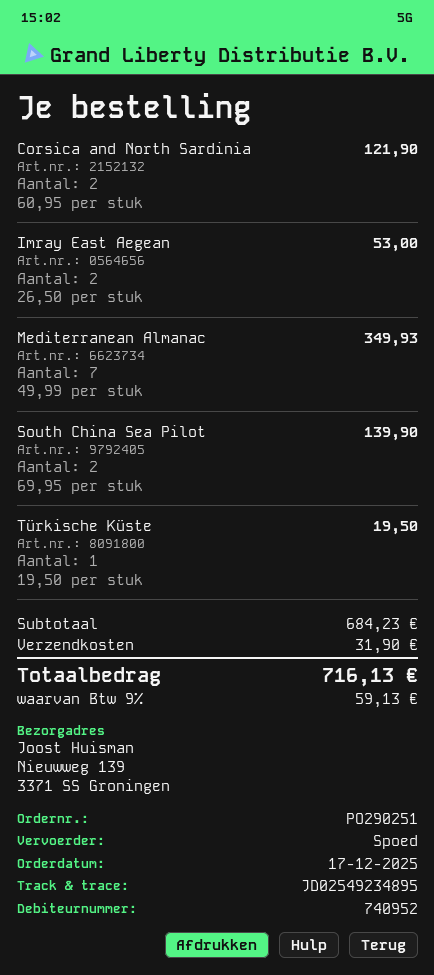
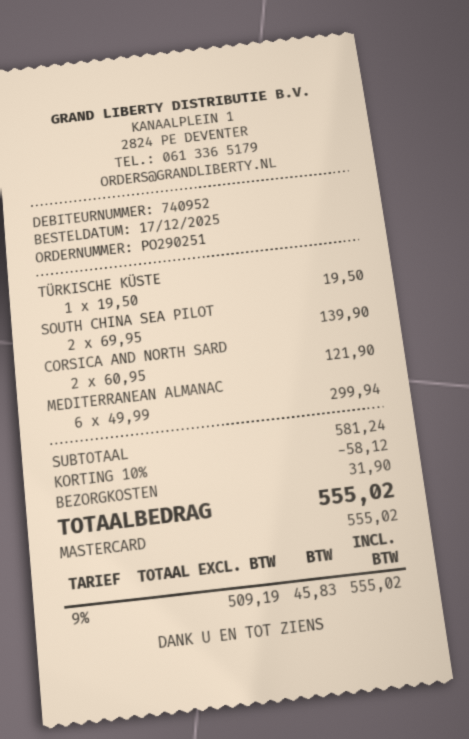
Imray East Aegean: 2 x 26.50 = 53.00 -> none
Mediterranean Almanac: 7 x 49.99 = 349.93 -> 6 x 49.99 = 299.94
subtotal: 684.23 -> 581.24
discount: none -> 10% = 58.12
tax: 9% = 59.13 -> 9% = 45.83
total: 716.13 -> 555.02

